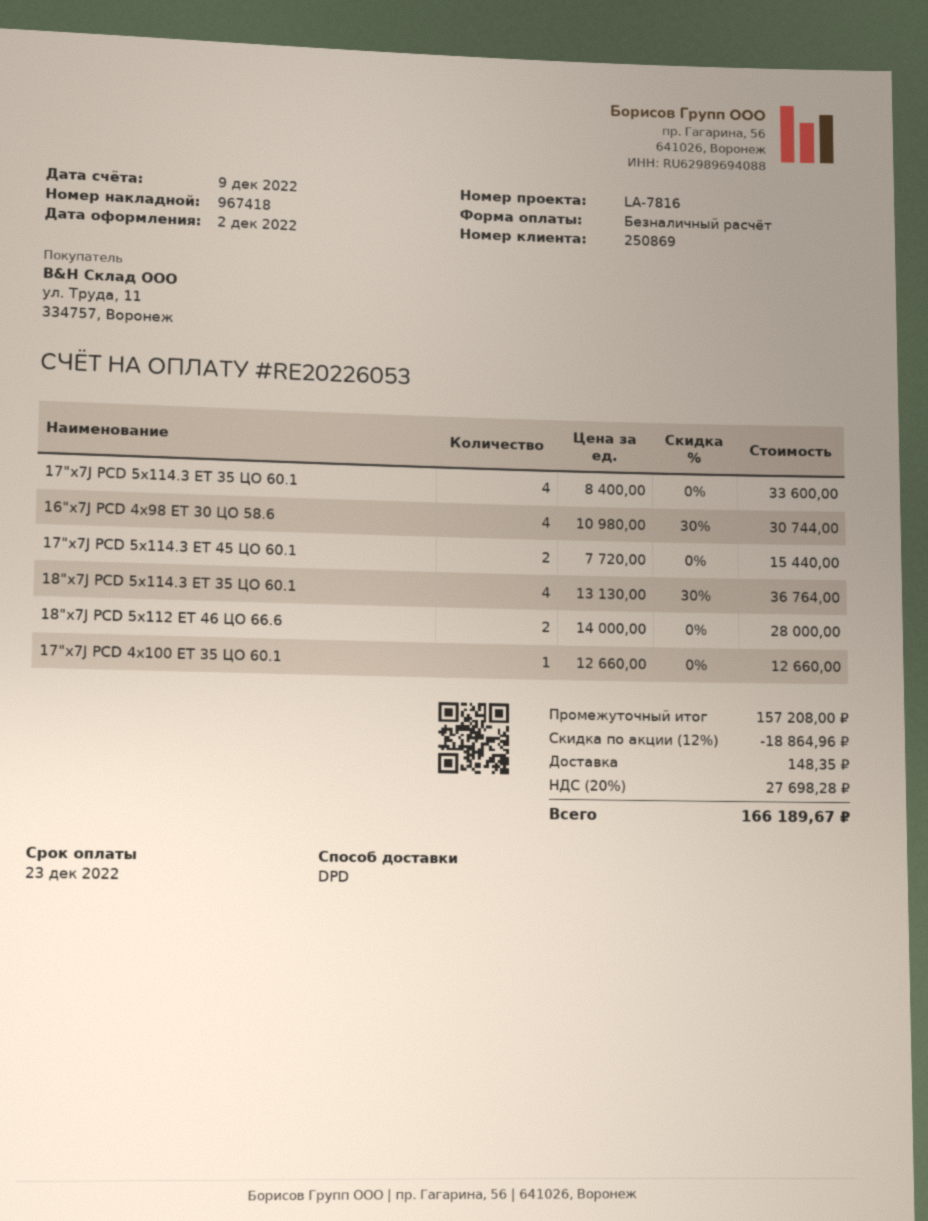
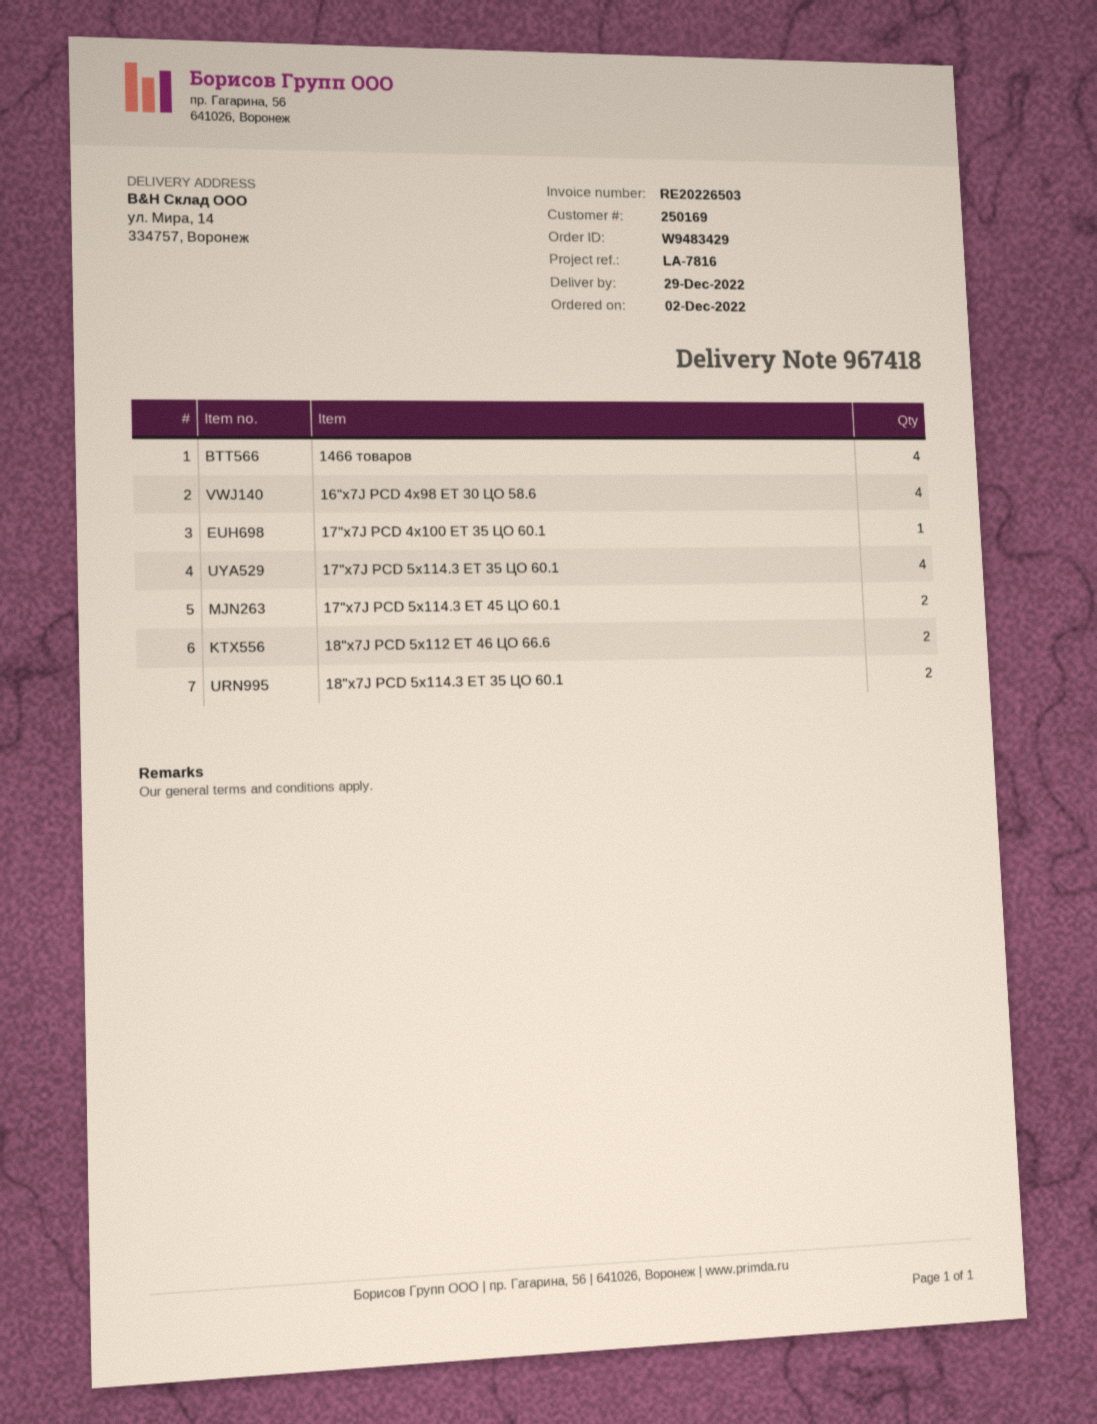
invoice number: RE20226053 -> RE20226503
customer number: 250869 -> 250169
18"x7J PCD 5x114.3 ЕТ 35 ЦО 60.1: 4 -> 2
1466 товаров: none -> 4

